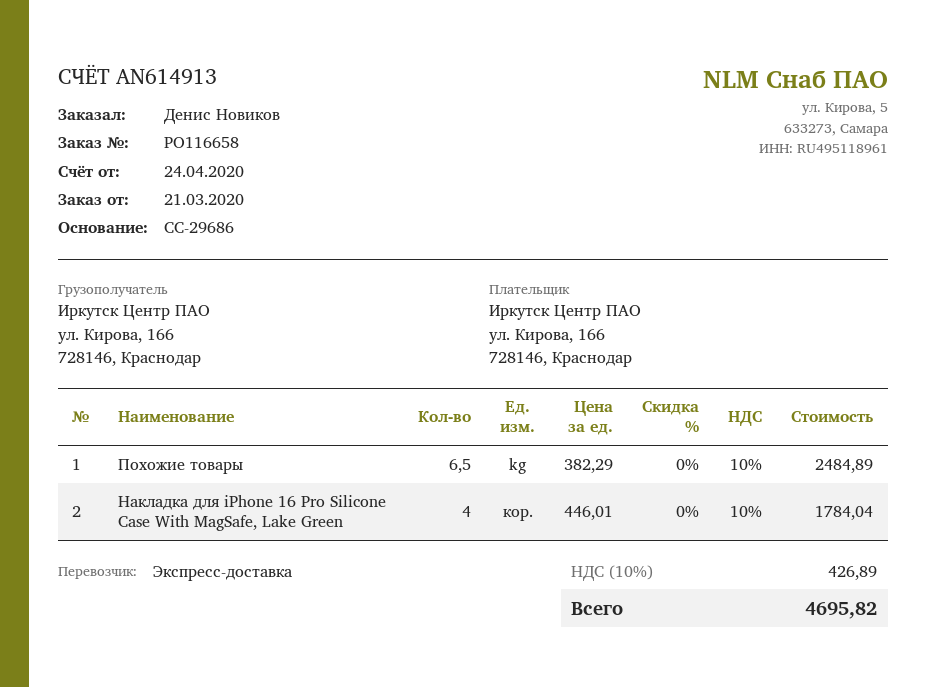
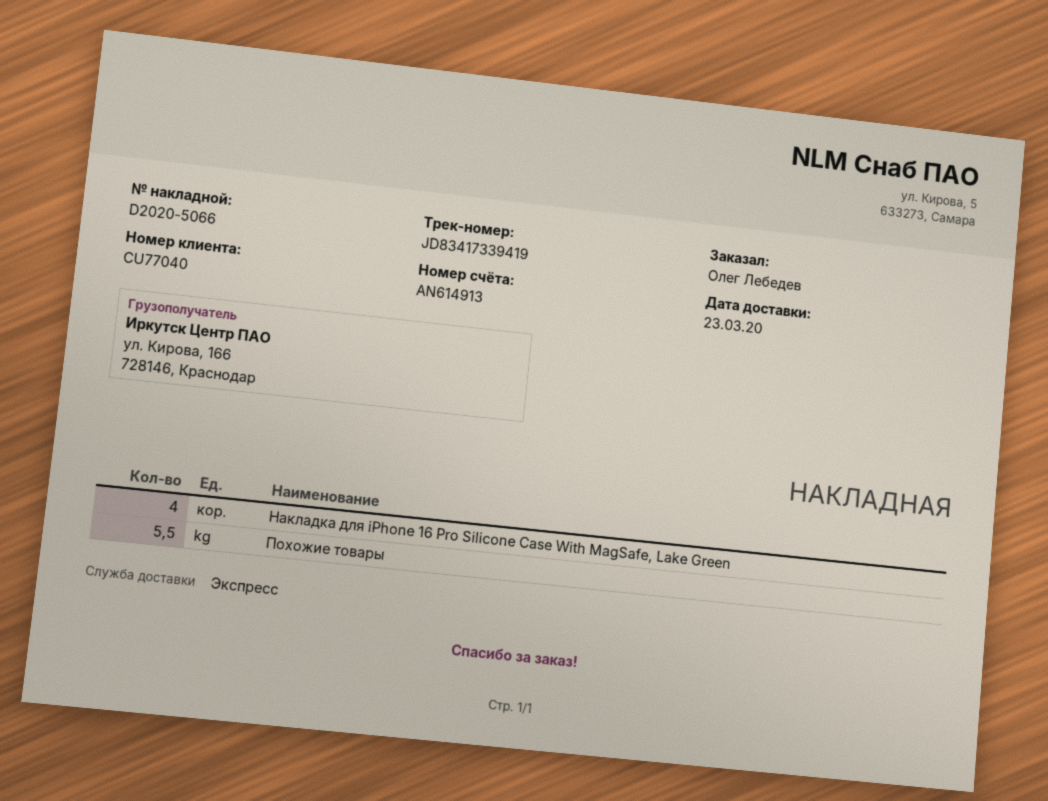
ordered by: Денис Новиков -> Олег Лебедев
Похожие товары: 6.5 -> 5.5

